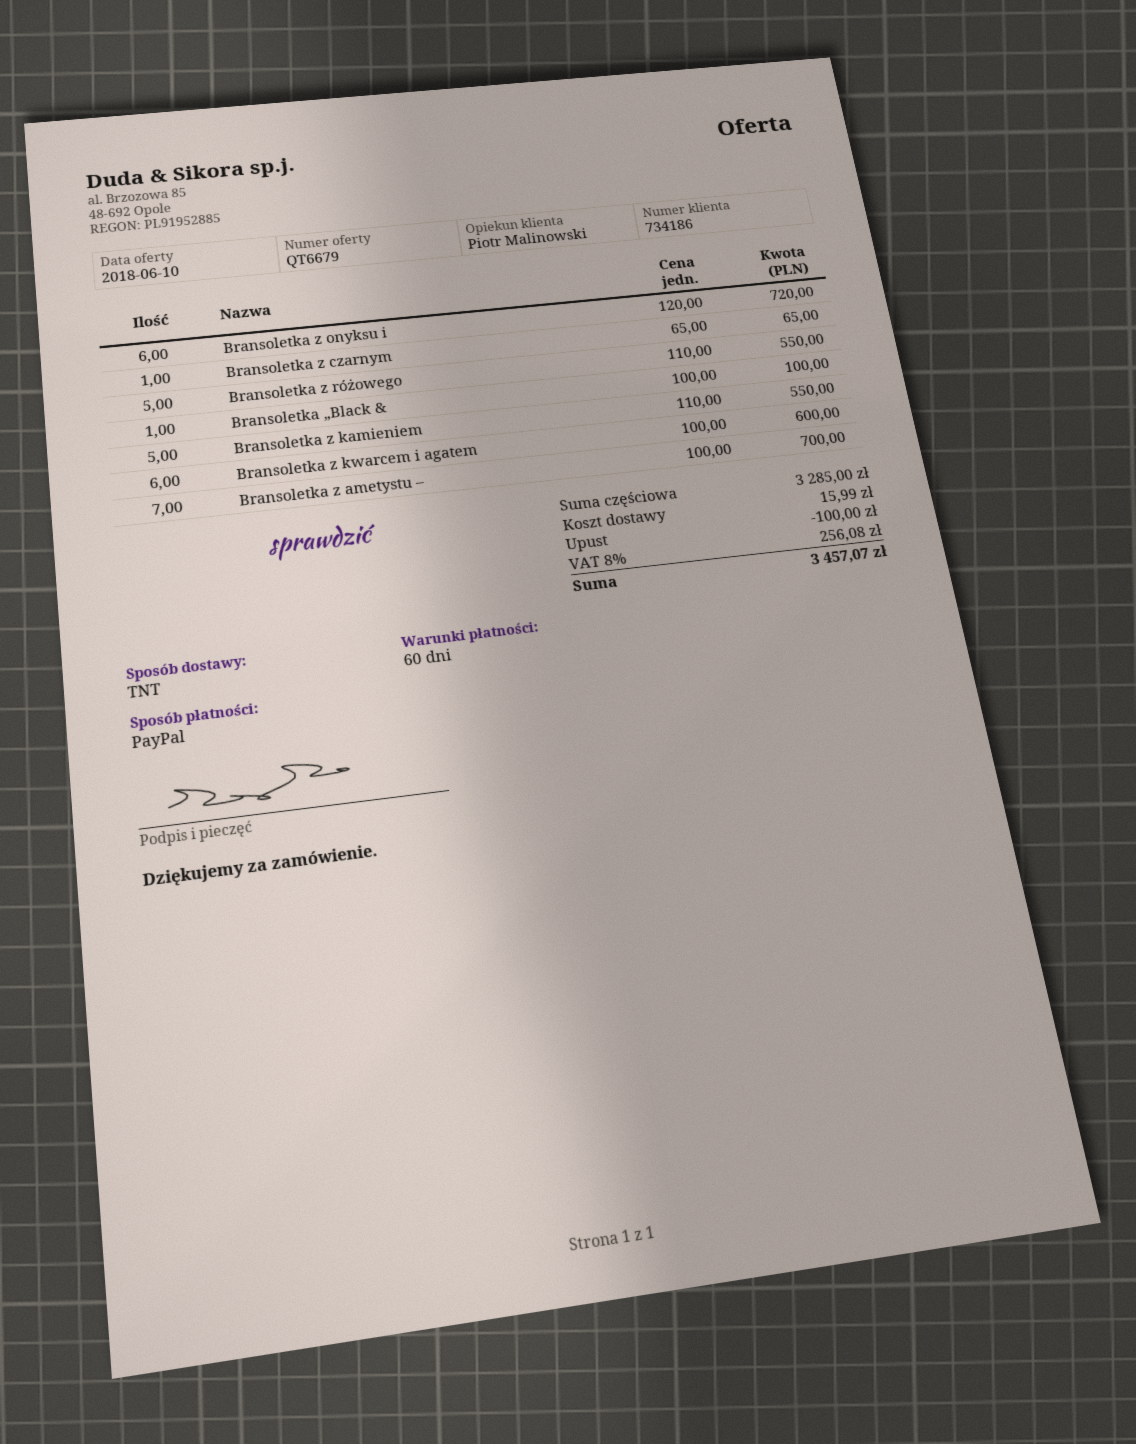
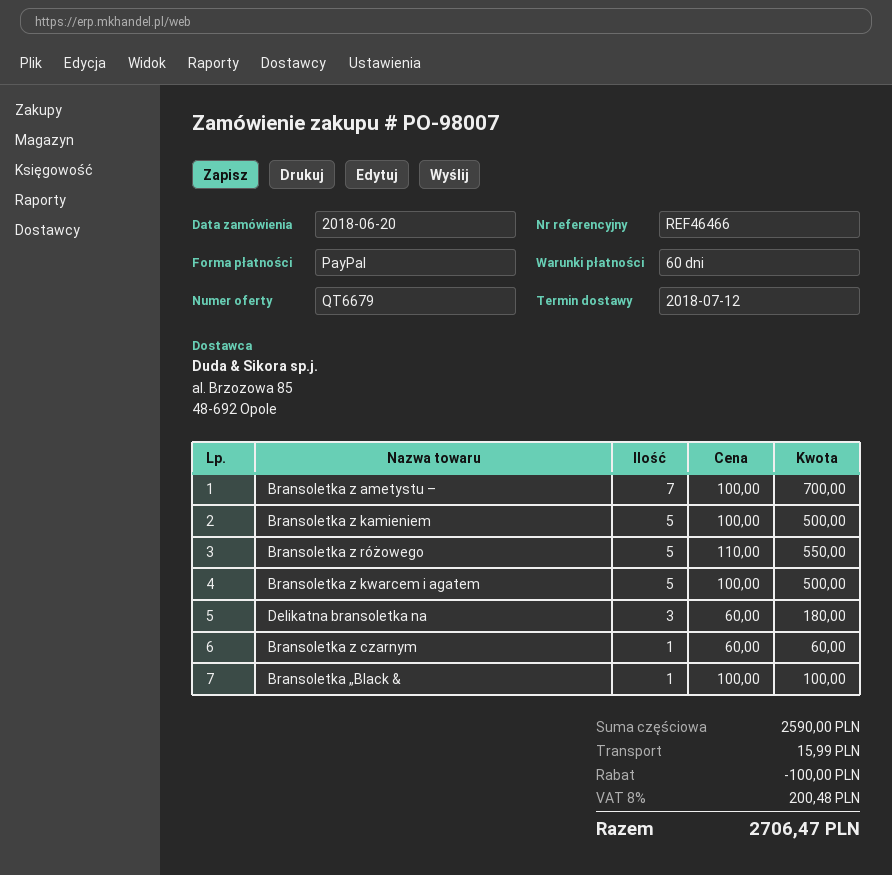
Bransoletka z onyksu i: 6 x 120.00 = 720.00 -> none
Bransoletka z czarnym: 1 x 65.00 = 65.00 -> 1 x 60.00 = 60.00
Bransoletka z kamieniem: 5 x 110.00 = 550.00 -> 5 x 100.00 = 500.00
Bransoletka z kwarcem i agatem: 6 x 100.00 = 600.00 -> 5 x 100.00 = 500.00
Delikatna bransoletka na: none -> 3 x 60.00 = 180.00
subtotal: 3285.00 -> 2590.00
tax: 8% = 256.08 -> 8% = 200.48
total: 3457.07 -> 2706.47

